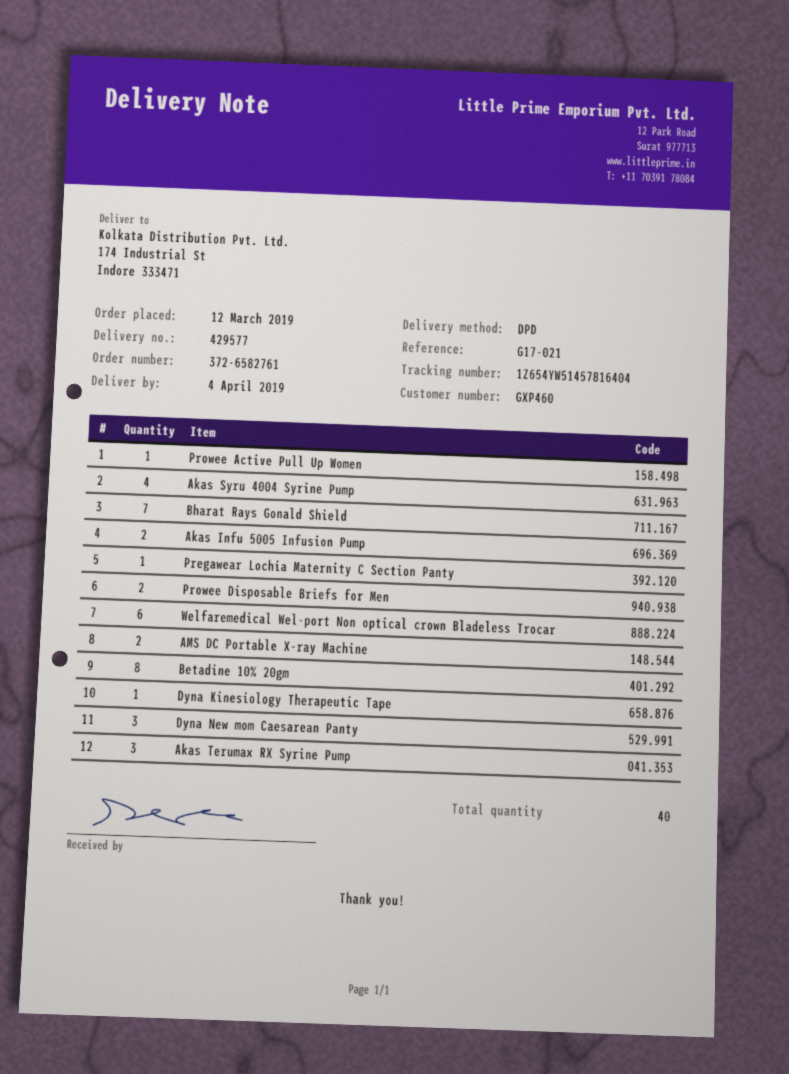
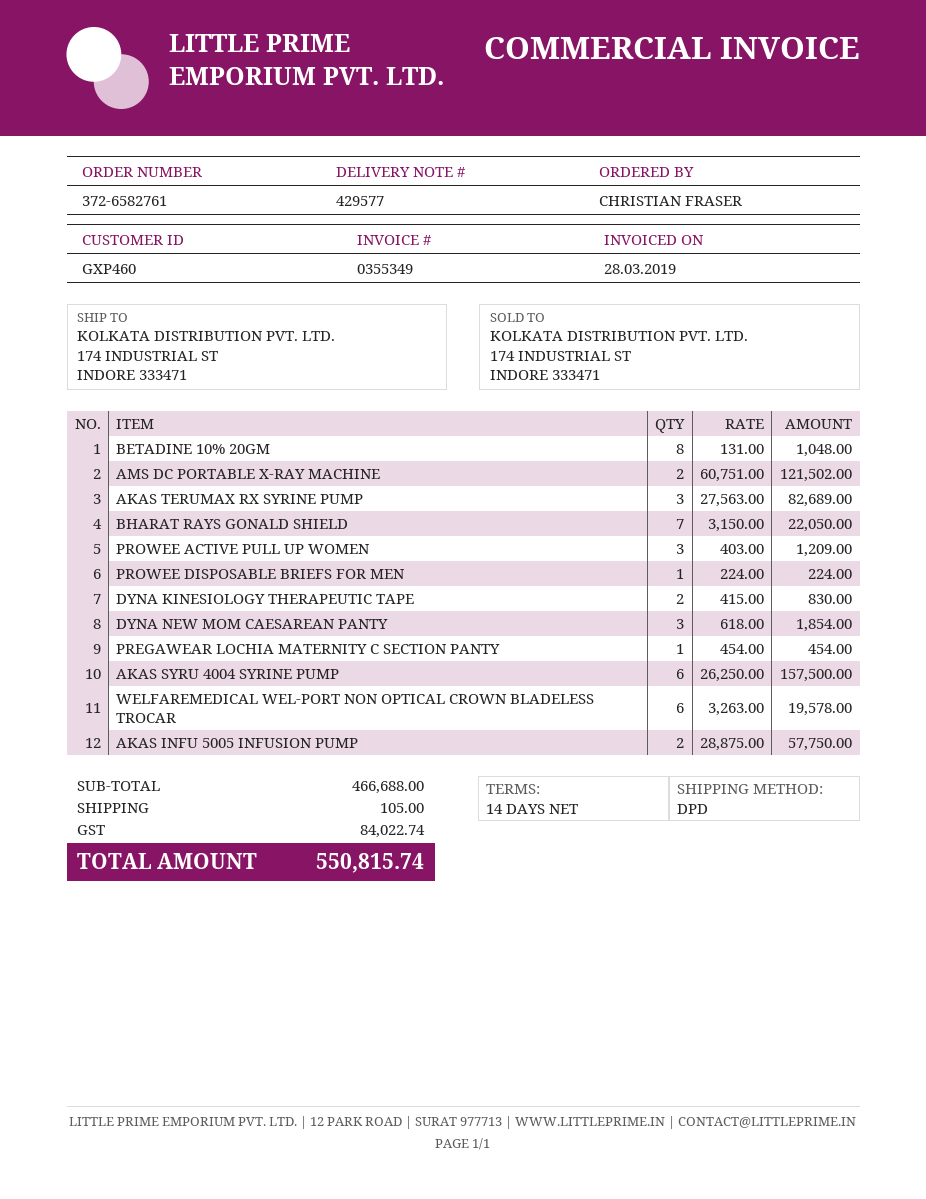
Prowee Active Pull Up Women: 1 -> 3
Akas Syru 4004 Syrine Pump: 4 -> 6
Prowee Disposable Briefs for Men: 2 -> 1
Dyna Kinesiology Therapeutic Tape: 1 -> 2

